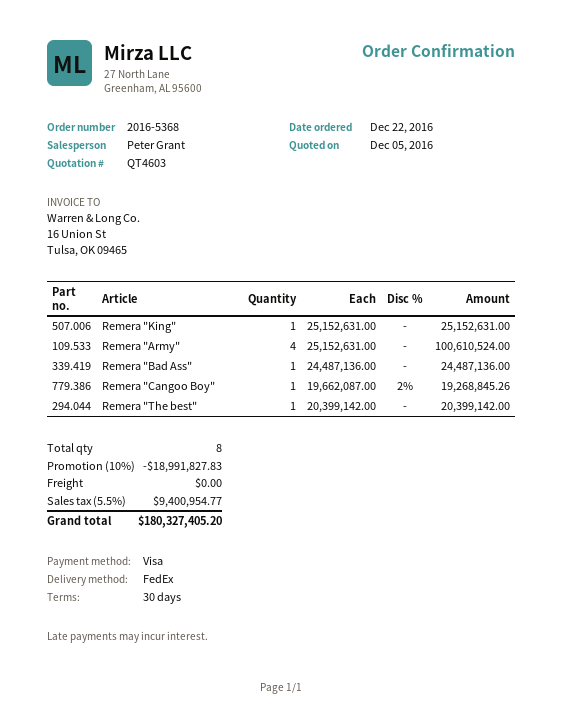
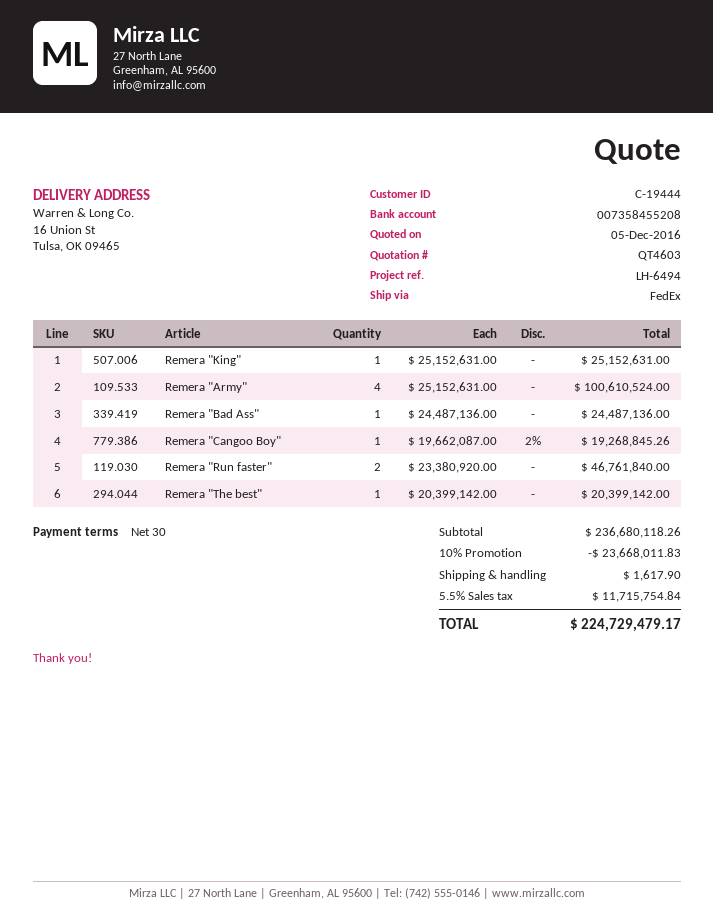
Remera "Run faster": none -> 2 x 23380920.00 = 46761840.00
discount: 10% = 18991827.83 -> 10% = 23668011.83
shipping: 0.00 -> 1617.90
tax: 5.5% = 9400954.77 -> 5.5% = 11715754.84
total: 180327405.20 -> 224729479.17

